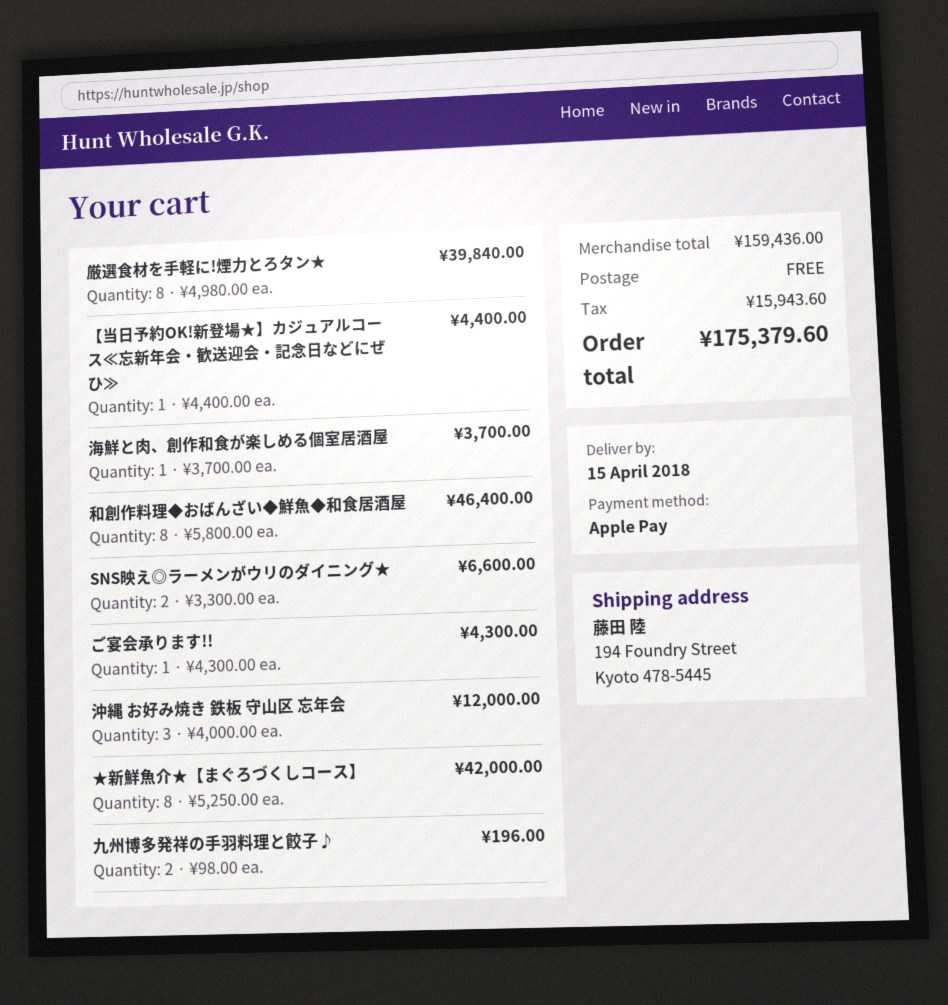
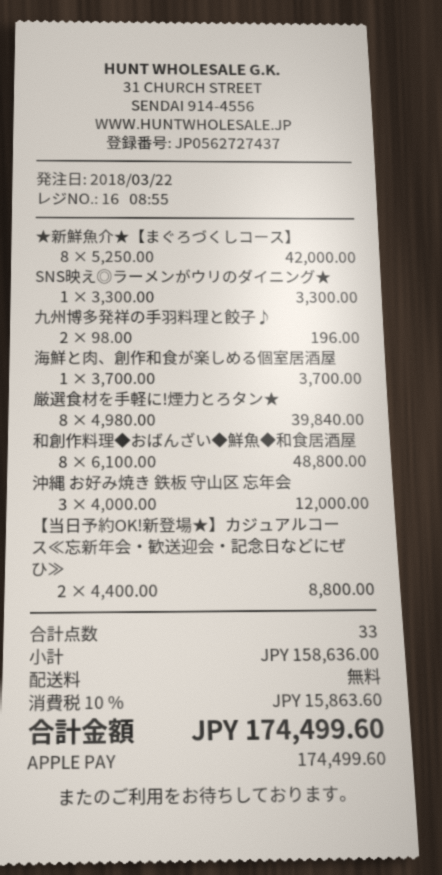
【当日予約OK!新登場★】カジュアルコース≪忘新年会・歓送迎会・記念日などにぜひ≫: 1 x 4400.00 = 4400.00 -> 2 x 4400.00 = 8800.00
和創作料理◆おばんざい◆鮮魚◆和食居酒屋: 8 x 5800.00 = 46400.00 -> 8 x 6100.00 = 48800.00
SNS映え◎ラーメンがウリのダイニング★: 2 x 3300.00 = 6600.00 -> 1 x 3300.00 = 3300.00
ご宴会承ります!!: 1 x 4300.00 = 4300.00 -> none
subtotal: 159436.00 -> 158636.00
tax: 15943.60 -> 15863.60
total: 175379.60 -> 174499.60

